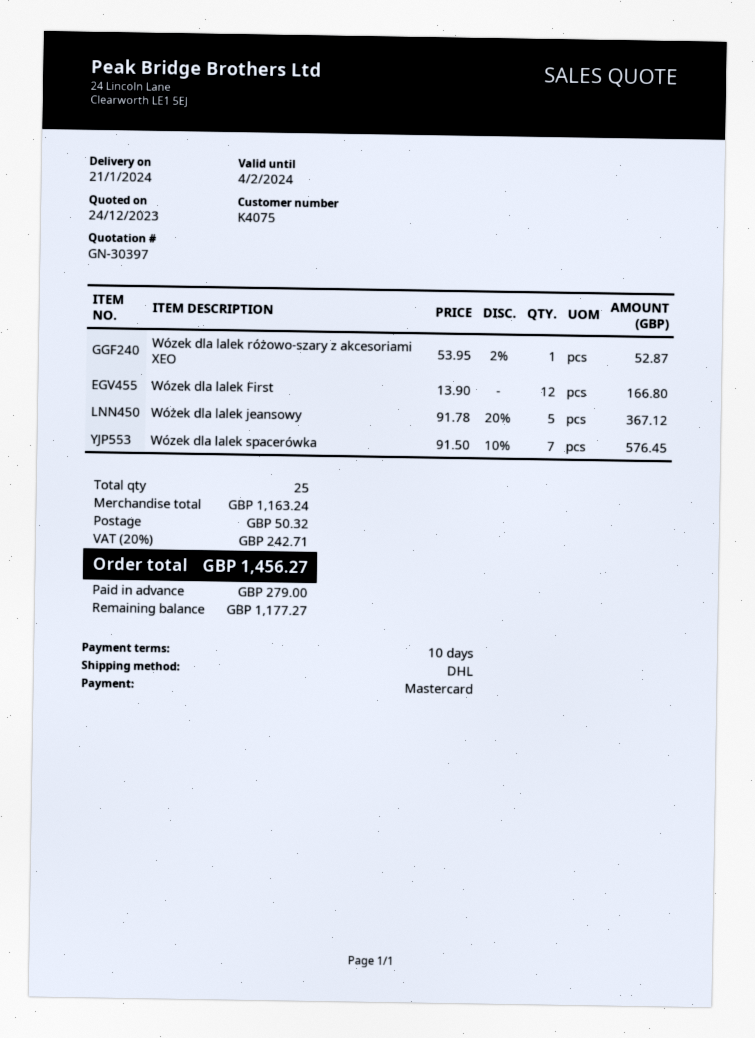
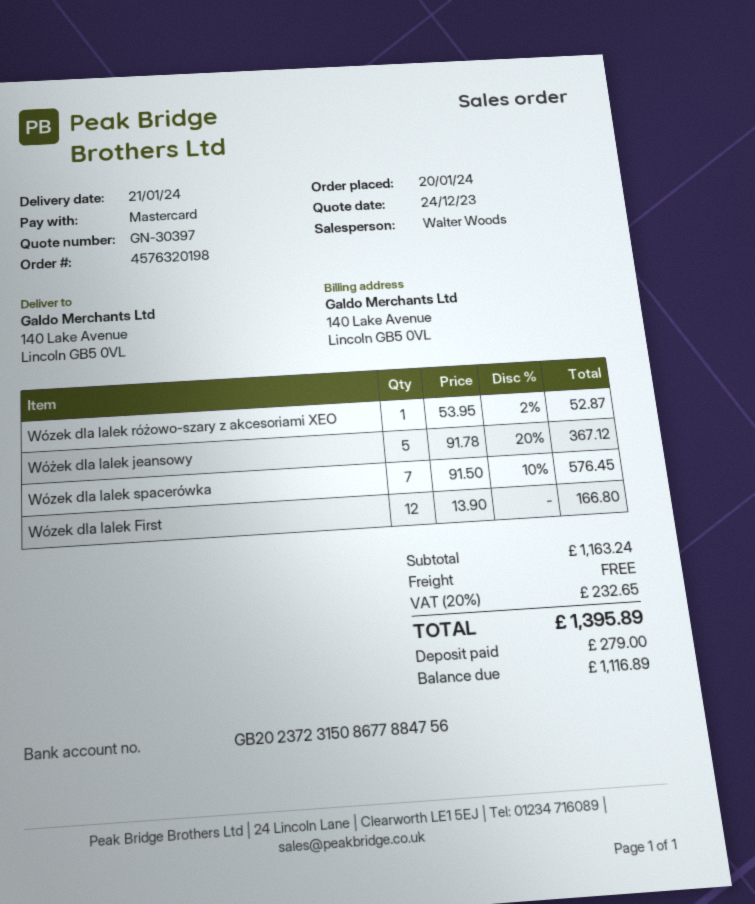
shipping: 50.32 -> 0.00
tax: 20% = 242.71 -> 20% = 232.65
total: 1456.27 -> 1395.89
balance: 1177.27 -> 1116.89

